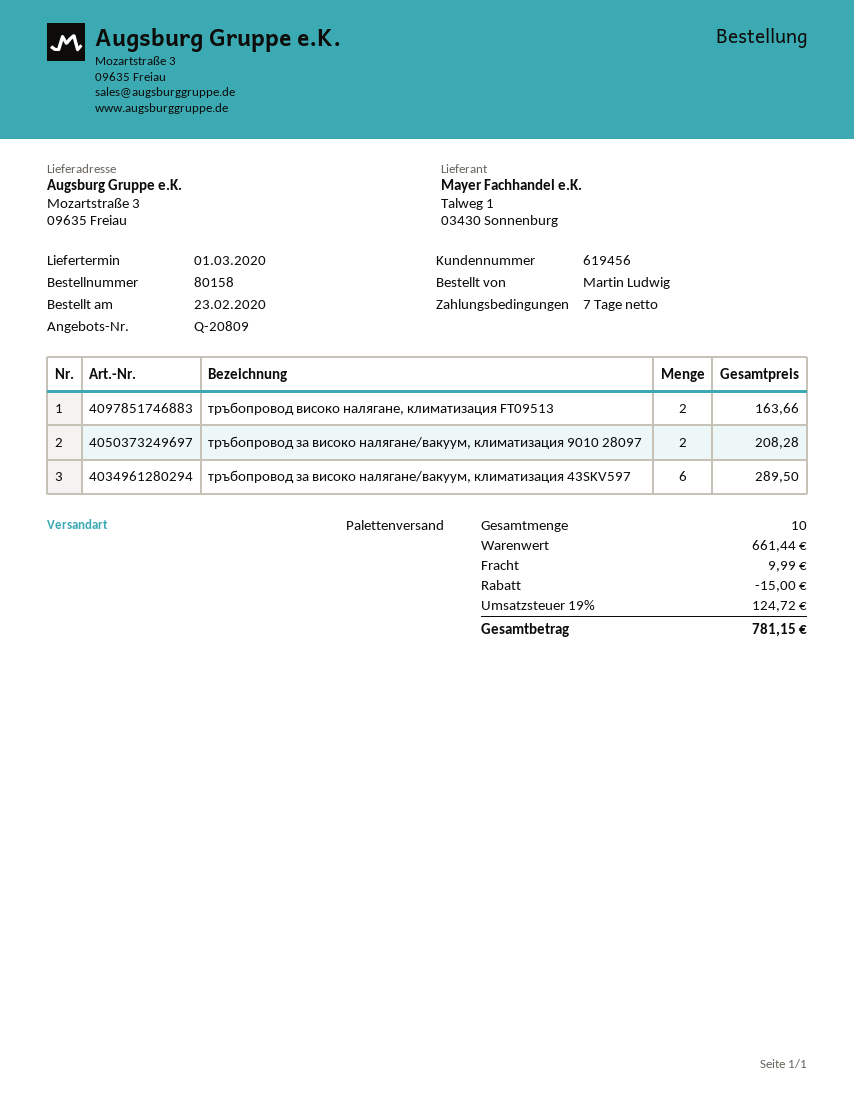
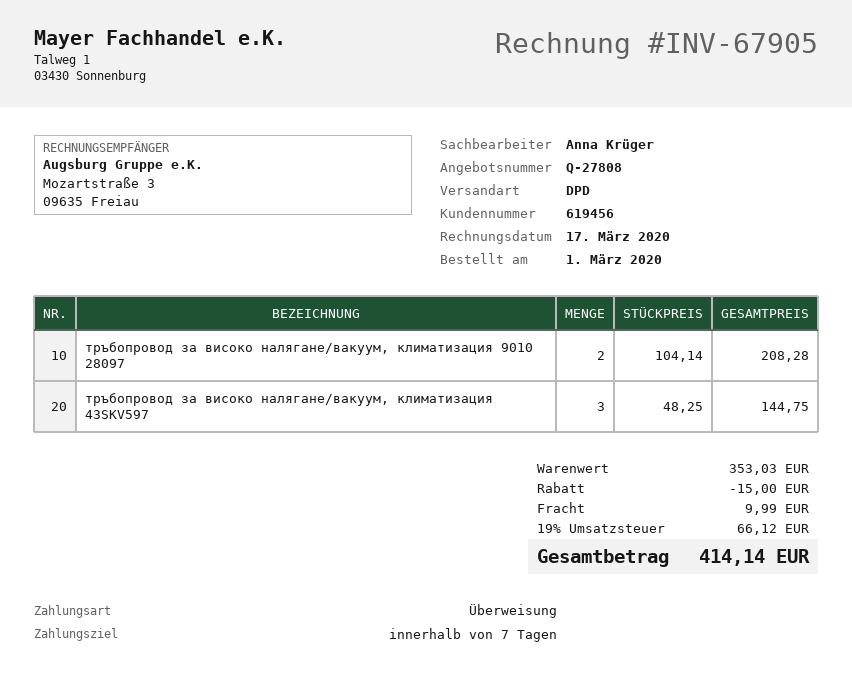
quote number: Q-20809 -> Q-27808
order date: 2020-02-23 -> 2020-03-01
shipping method: pallet freight -> DPD
тръбопровод високо налягане, климатизация FT09513: 2 for 163.66 -> none
тръбопровод за високо налягане/вакуум, климатизация 43SKV597: 6 for 289.50 -> 3 for 144.75
subtotal: 661.44 -> 353.03
tax: 19% = 124.72 -> 19% = 66.12
total: 781.15 -> 414.14

